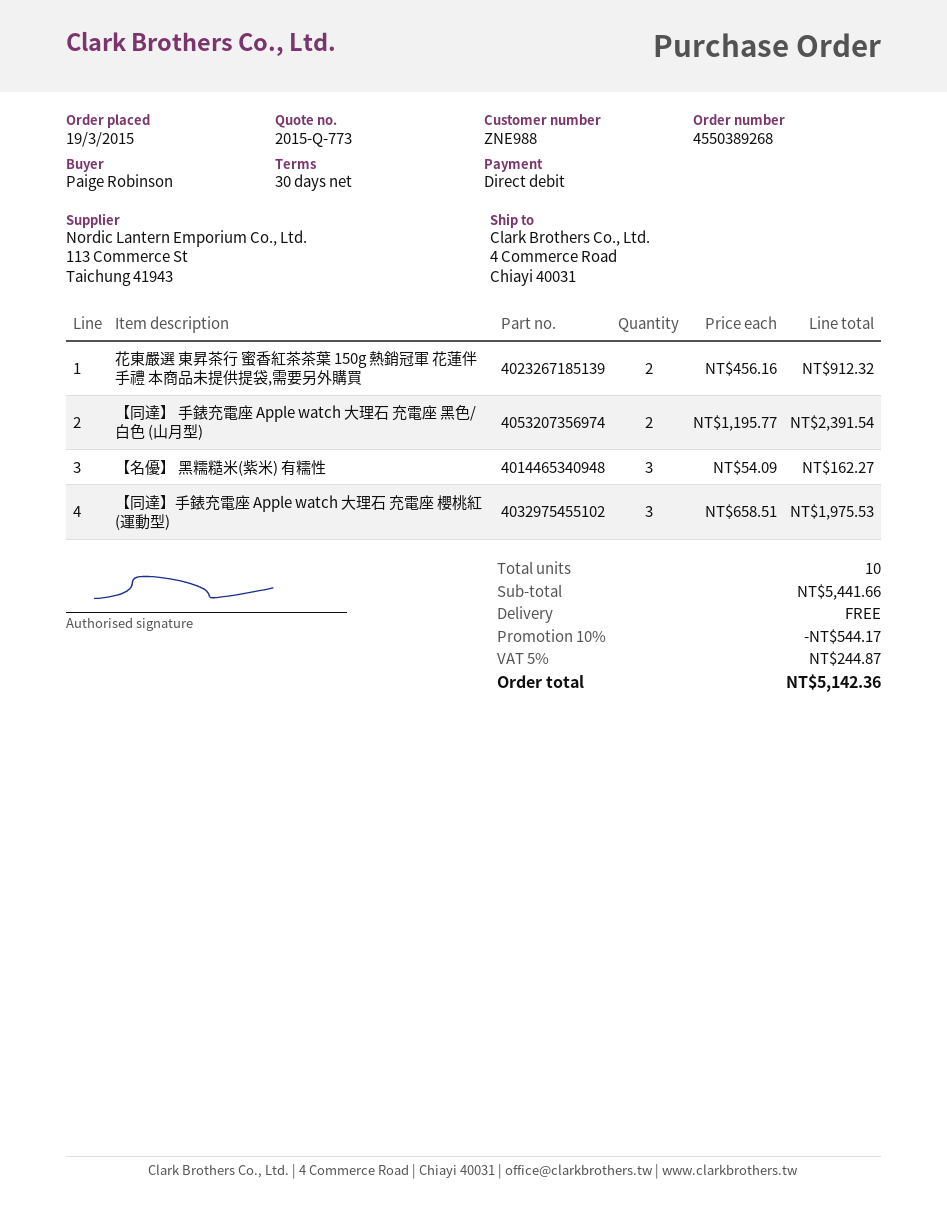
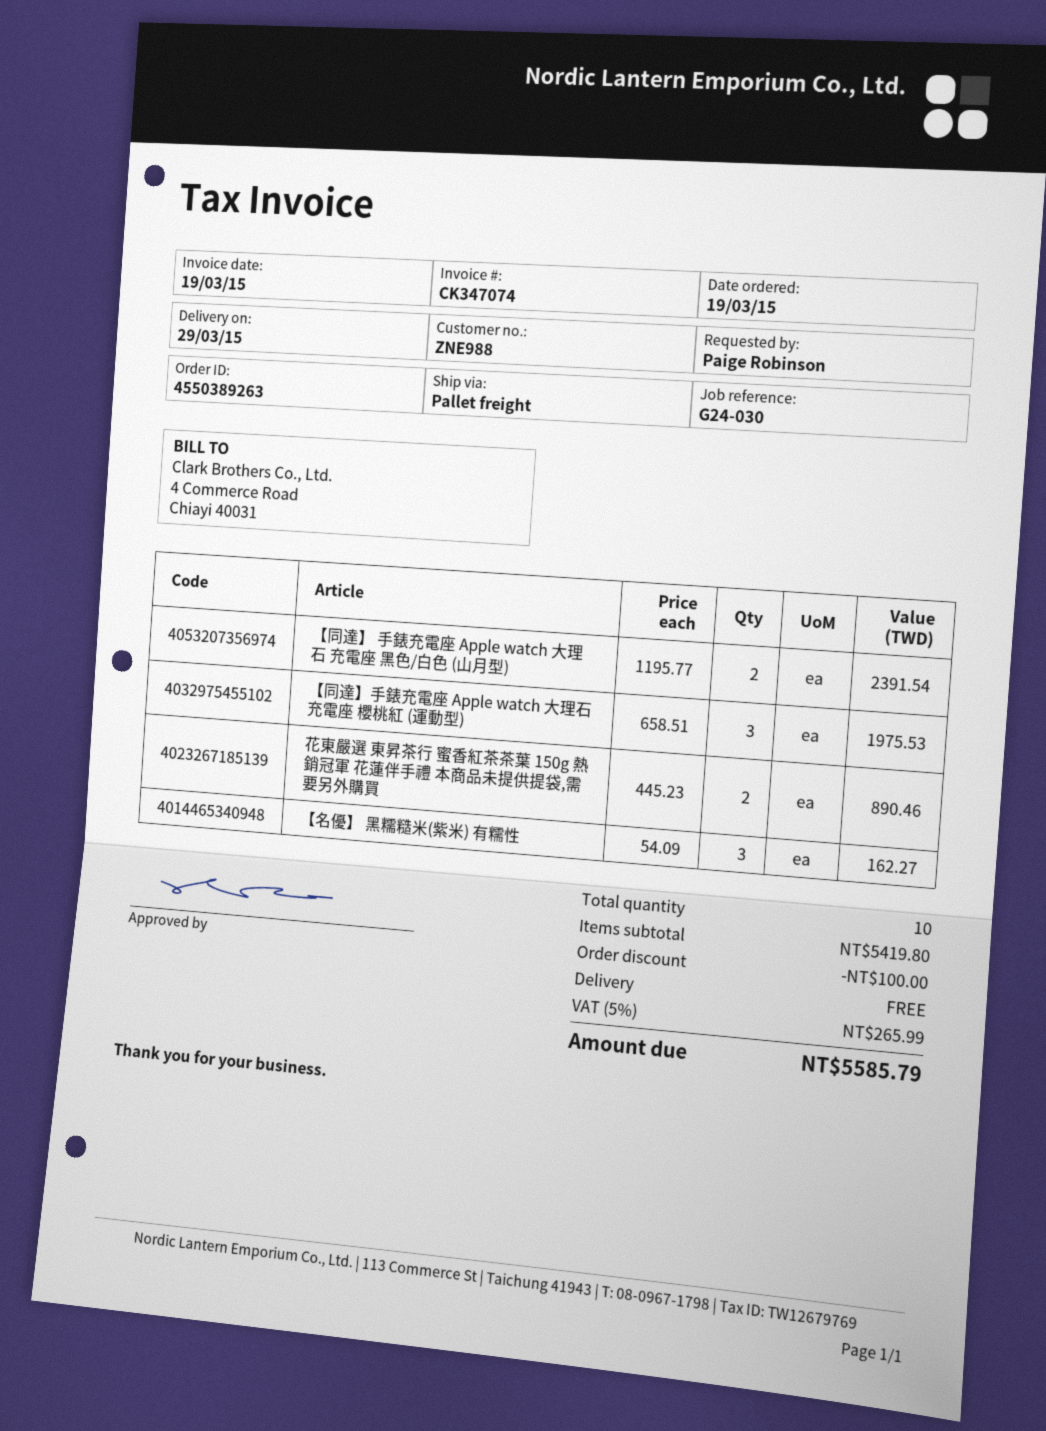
order number: 4550389268 -> 4550389263
花東嚴選 東昇茶行 蜜香紅茶茶葉 150g 熱銷冠軍 花蓮伴手禮 本商品未提供提袋,需要另外購買: 2 x 456.16 = 912.32 -> 2 x 445.23 = 890.46
subtotal: 5441.66 -> 5419.80
discount: 544.17 -> 100.00
tax: 5% = 244.87 -> 5% = 265.99
total: 5142.36 -> 5585.79

